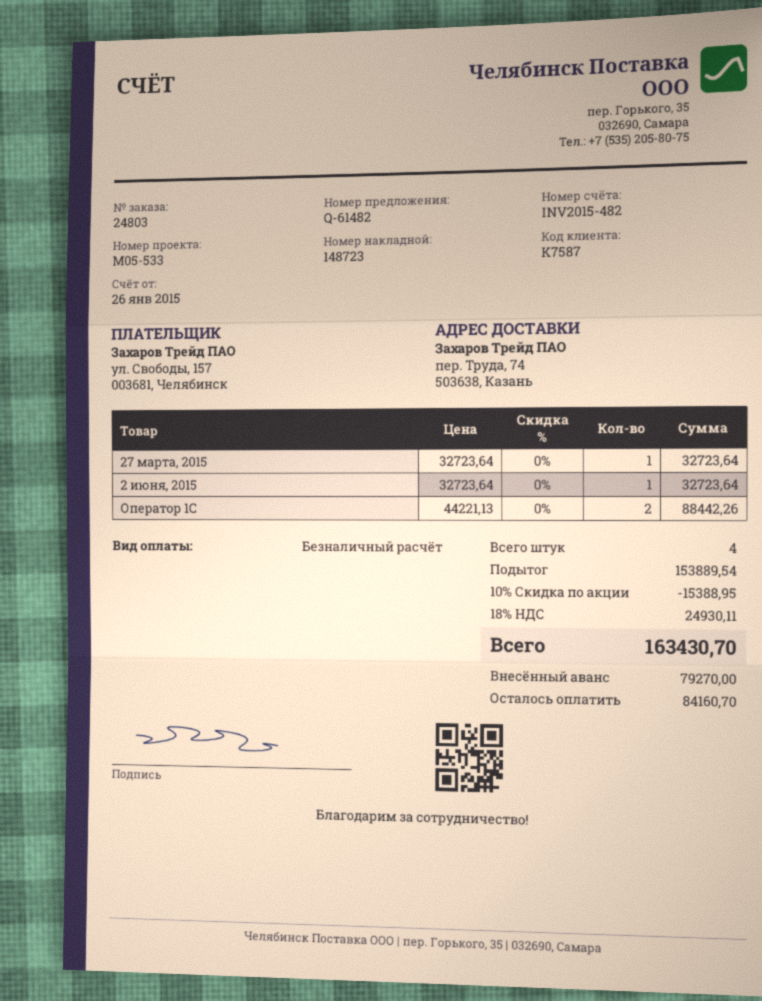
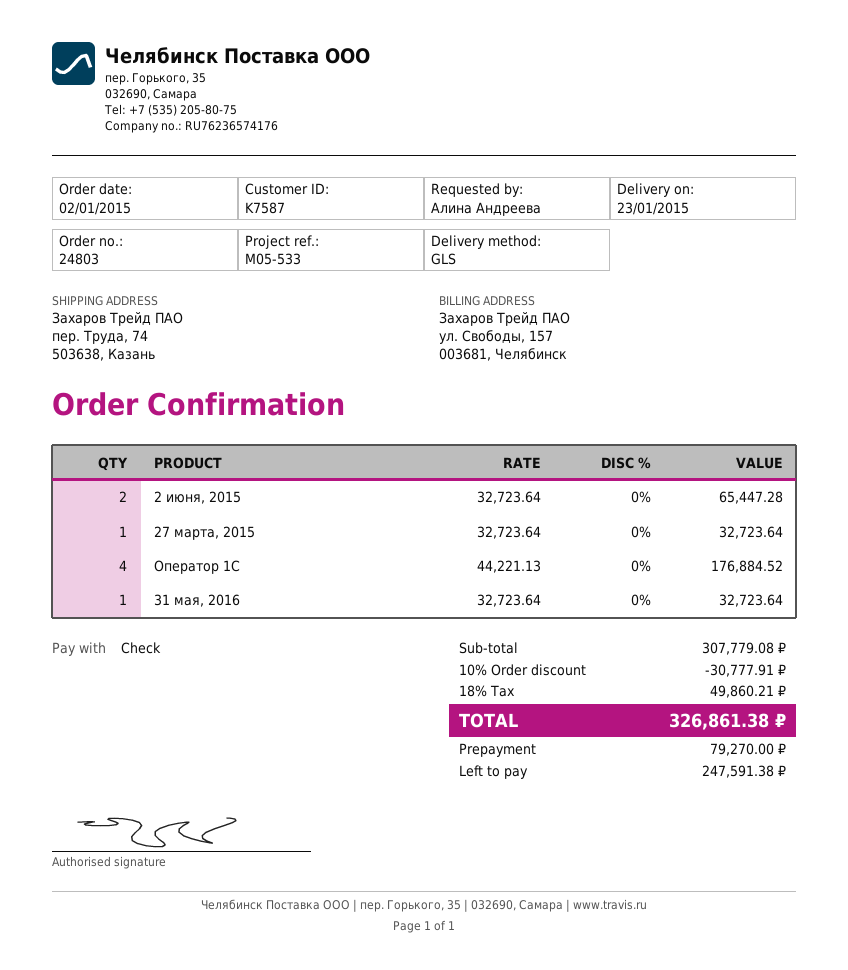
payment method: bank transfer -> cheque
2 июня, 2015: 1 x 32723.64 = 32723.64 -> 2 x 32723.64 = 65447.28
Оператор 1C: 2 x 44221.13 = 88442.26 -> 4 x 44221.13 = 176884.52
31 мая, 2016: none -> 1 x 32723.64 = 32723.64
subtotal: 153889.54 -> 307779.08
discount: 10% = 15388.95 -> 10% = 30777.91
tax: 18% = 24930.11 -> 18% = 49860.21
total: 163430.70 -> 326861.38
balance: 84160.70 -> 247591.38

